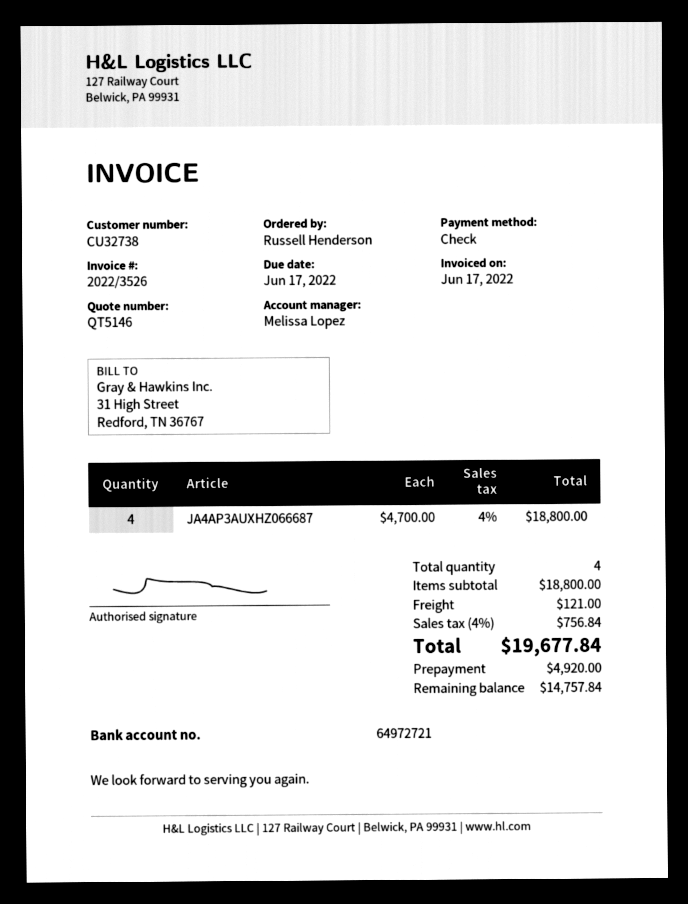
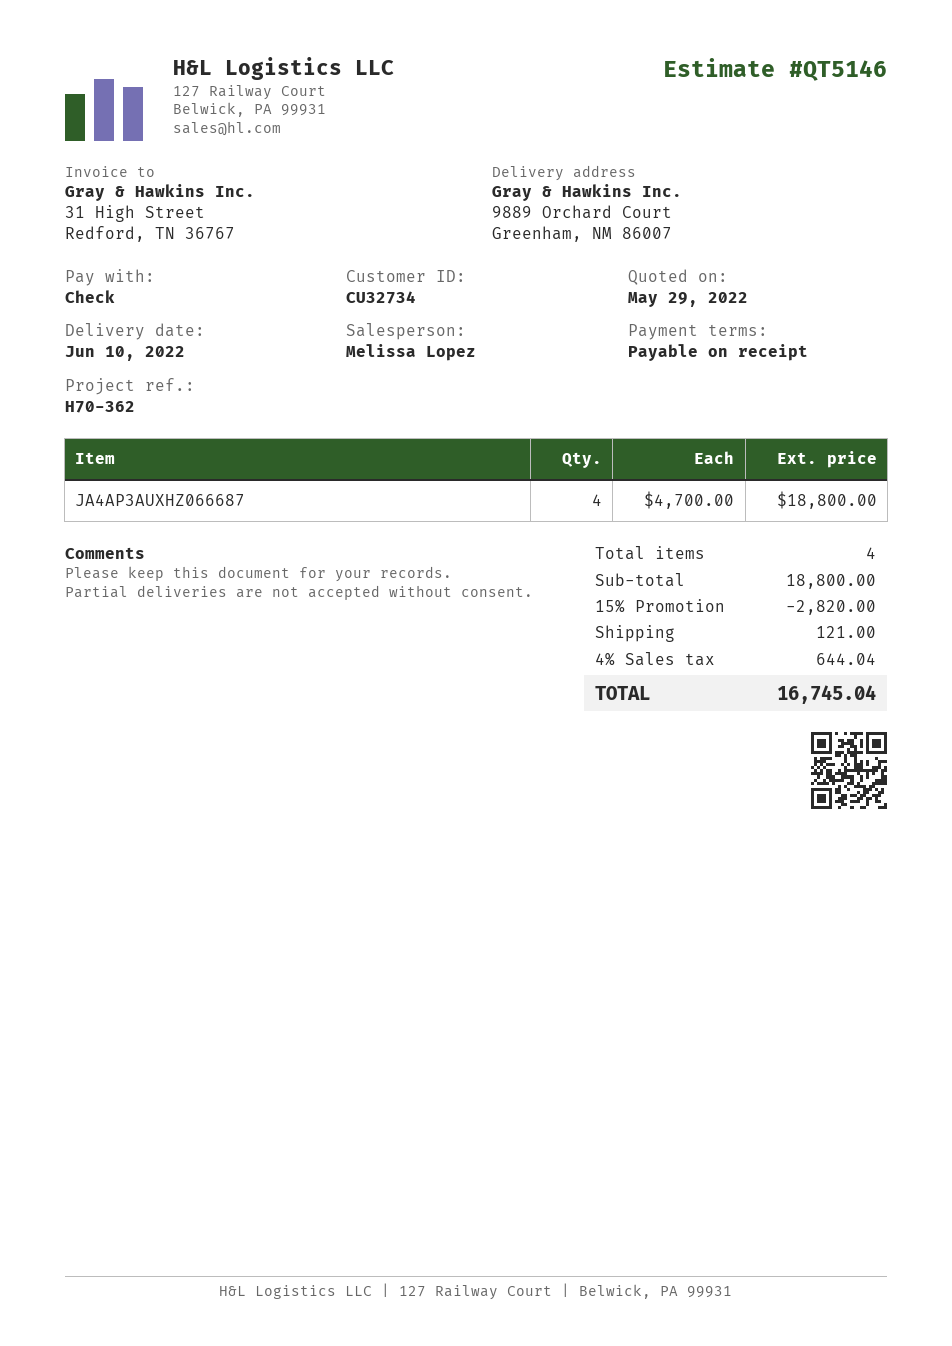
customer number: CU32738 -> CU32734
discount: none -> 15% = 2820.00
tax: 4% = 756.84 -> 4% = 644.04
total: 19677.84 -> 16745.04

